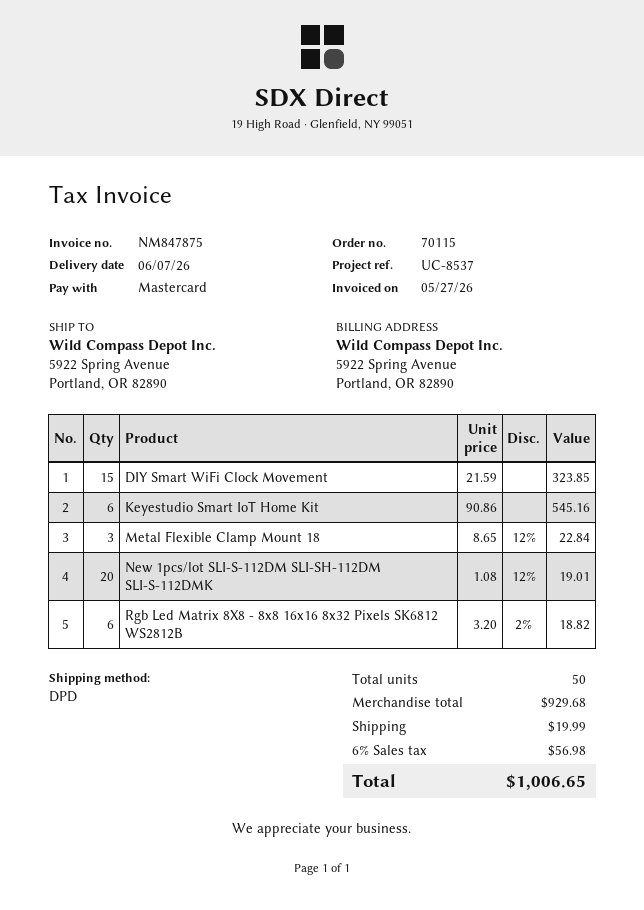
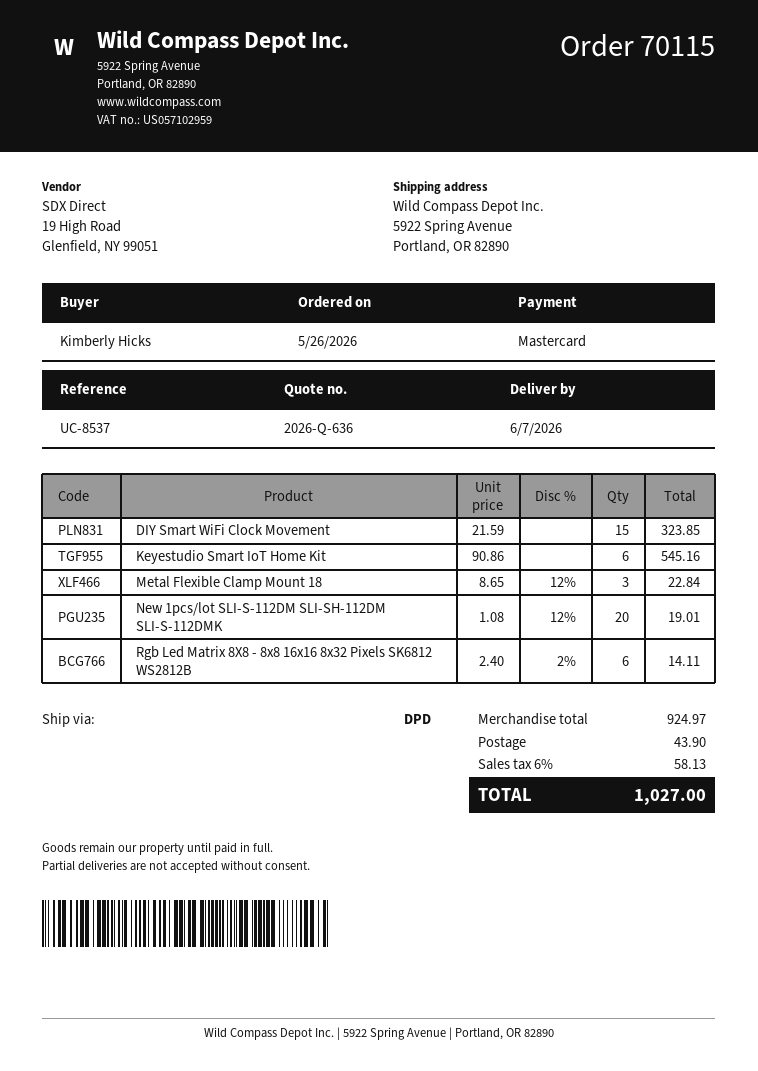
Rgb Led Matrix 8X8 - 8x8 16x16 8x32 Pixels SK6812 WS2812B: 6 x 3.20 - 2% = 18.82 -> 6 x 2.40 - 2% = 14.11
subtotal: 929.68 -> 924.97
shipping: 19.99 -> 43.90
tax: 6% = 56.98 -> 6% = 58.13
total: 1006.65 -> 1027.00

